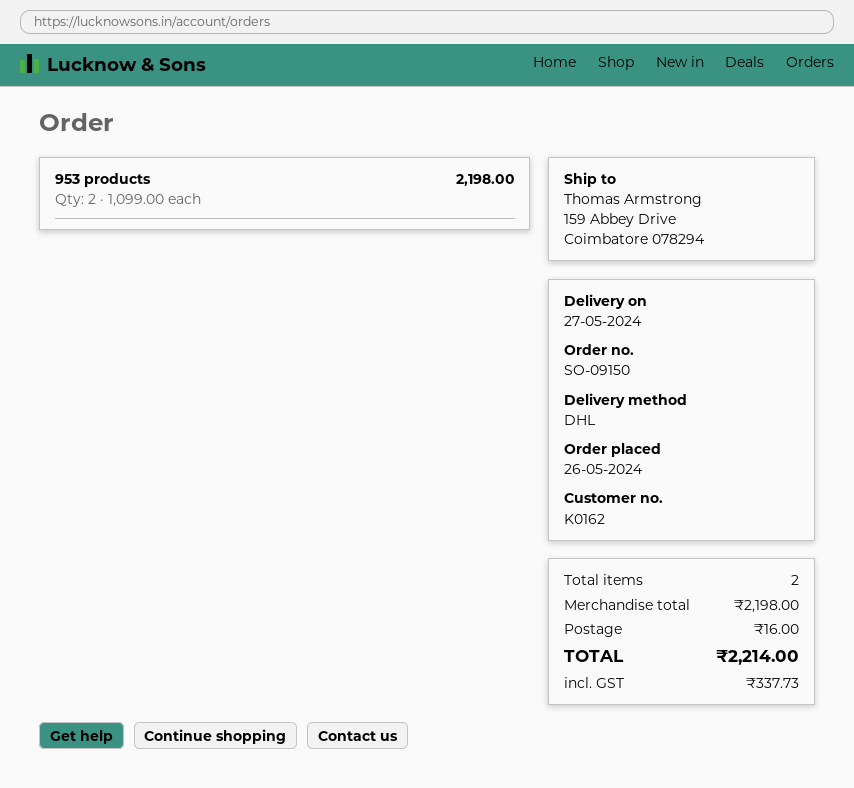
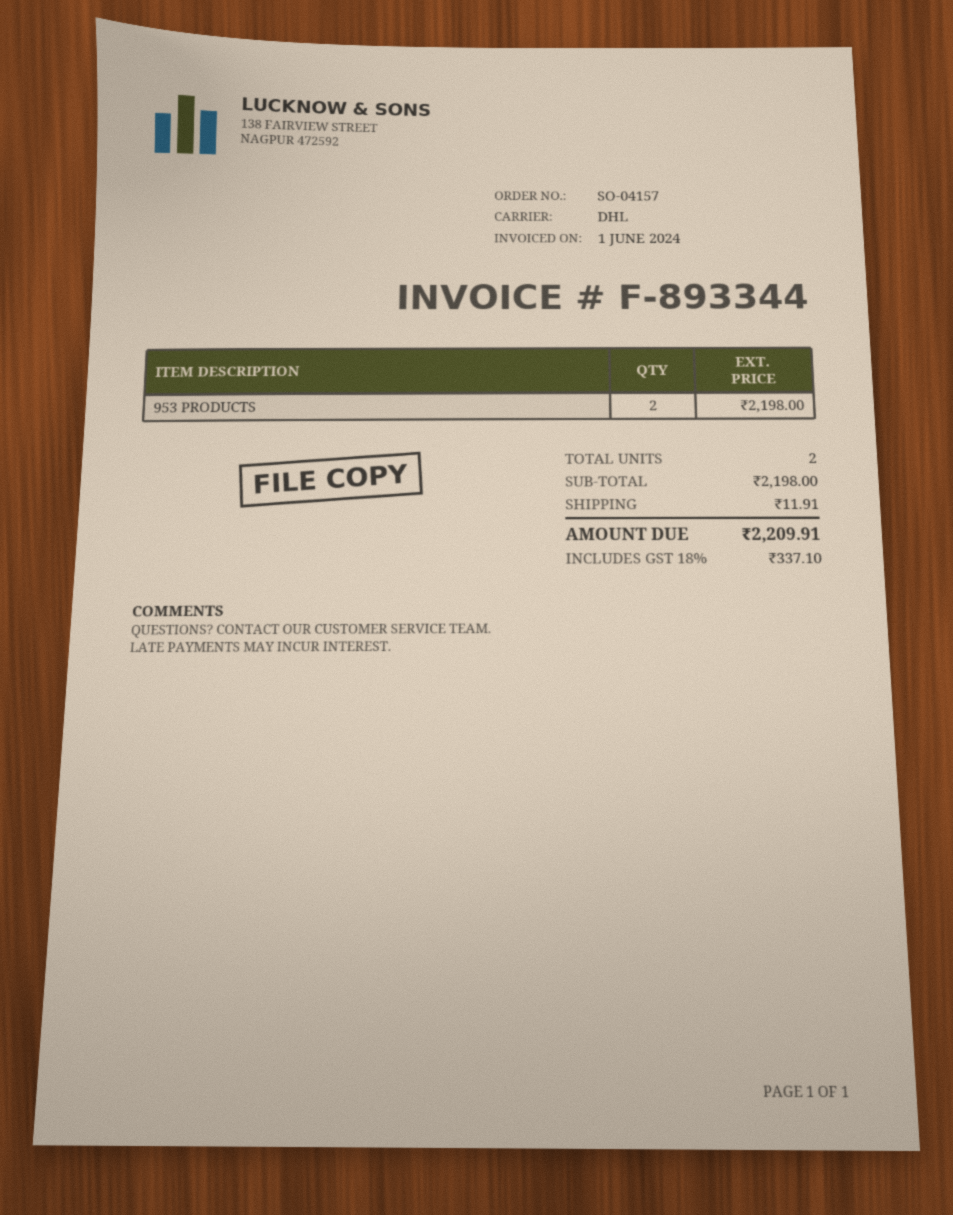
order number: SO-09150 -> SO-04157
shipping: 16.00 -> 11.91
tax: 337.73 -> 337.10
total: 2214.00 -> 2209.91

